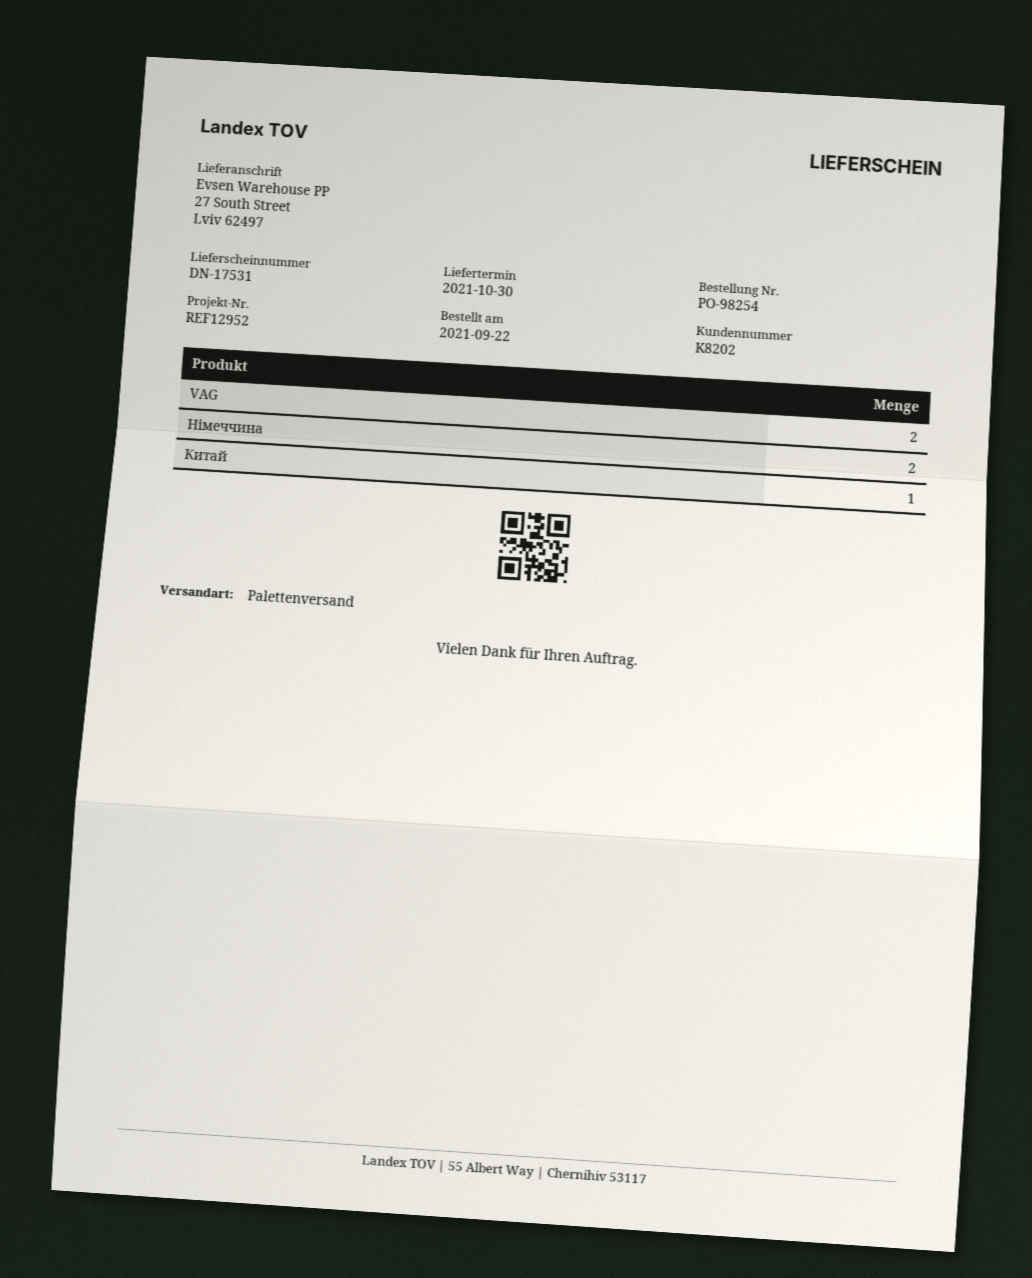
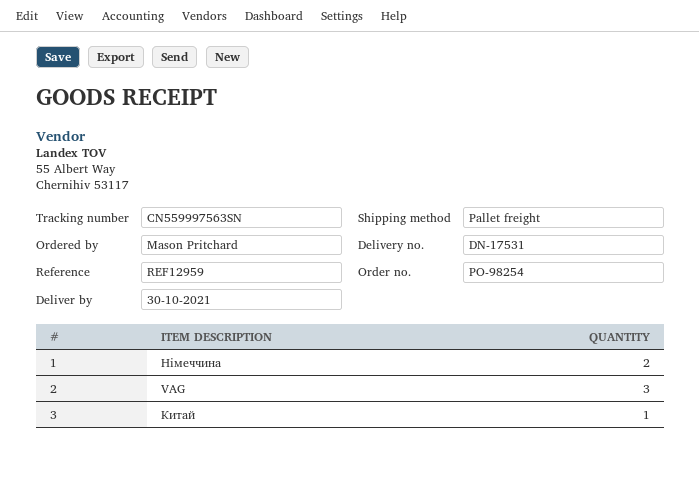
reference: REF12952 -> REF12959
VAG: 2 -> 3

